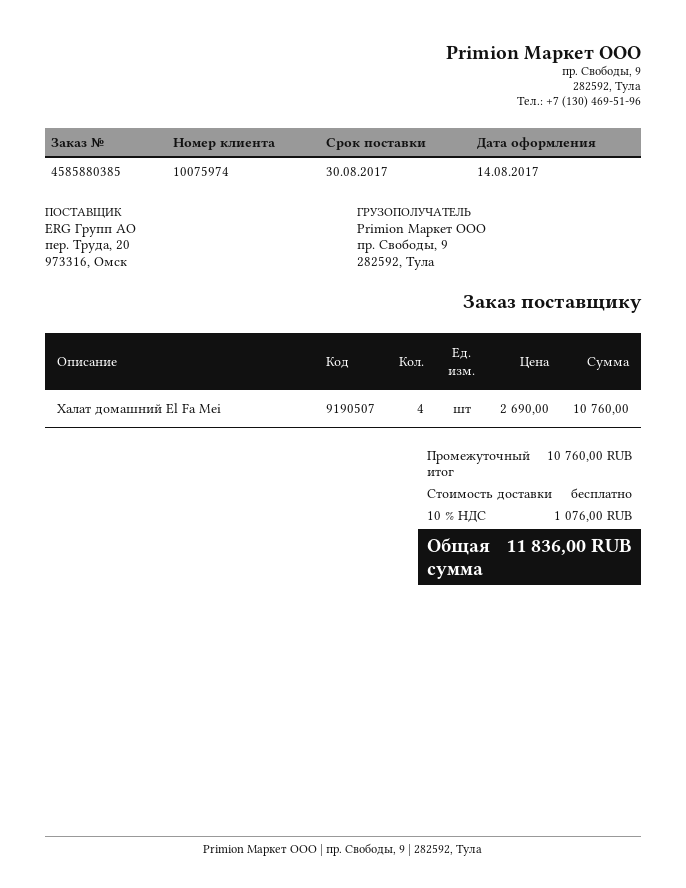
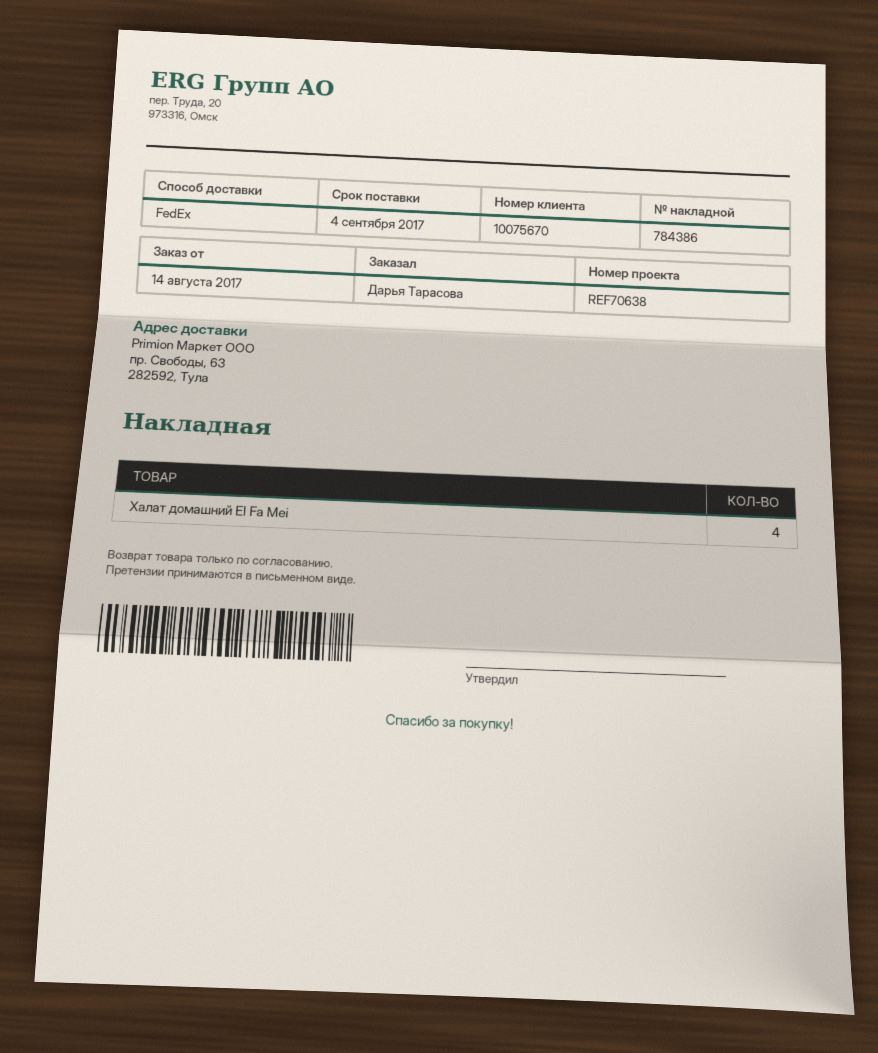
delivery date: 2017-08-30 -> 2017-09-04
customer number: 10075974 -> 10075670
ship to: пр. Свободы, 9, 282592, Тула -> пр. Свободы, 63, 282592, Тула

